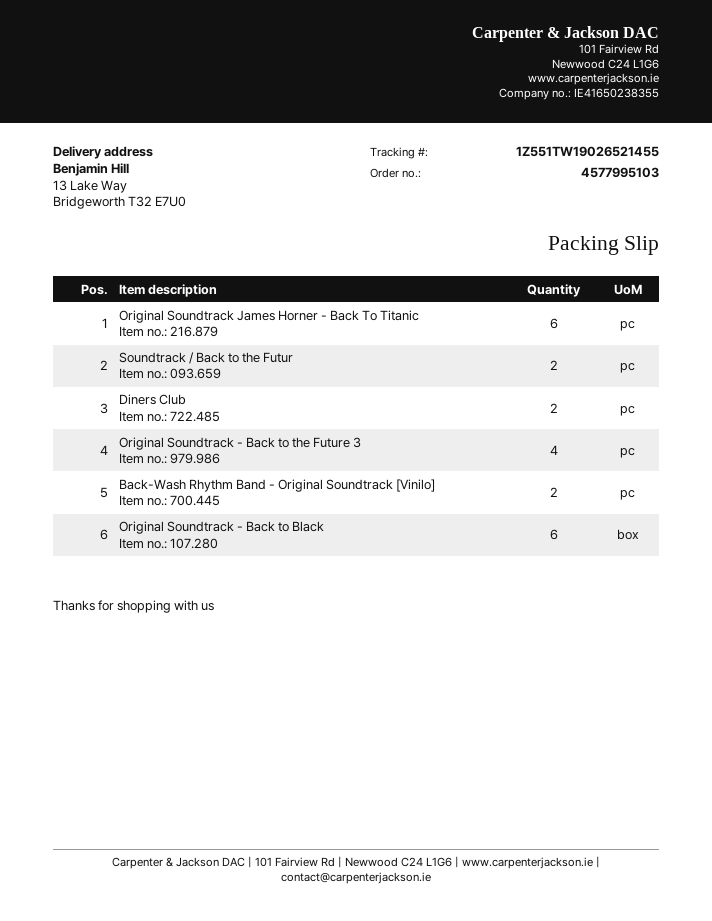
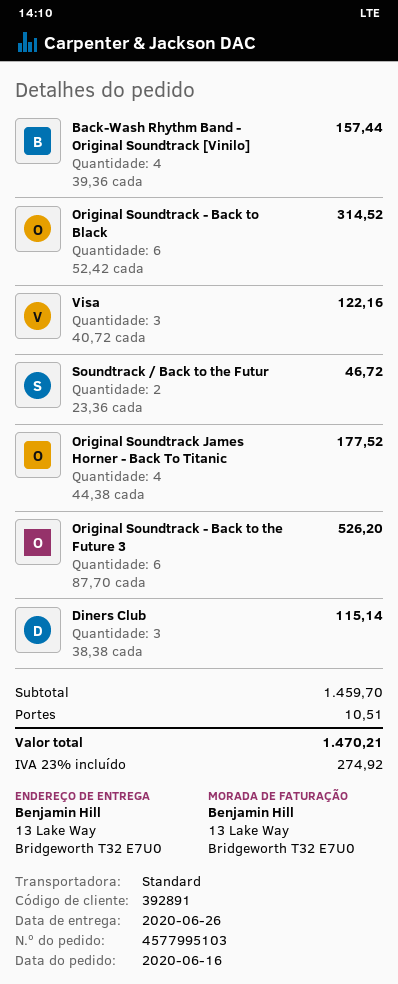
Original Soundtrack James Horner - Back To Titanic: 6 -> 4
Diners Club: 2 -> 3
Original Soundtrack - Back to the Future 3: 4 -> 6
Back-Wash Rhythm Band - Original Soundtrack [Vinilo]: 2 -> 4
Visa: none -> 3

